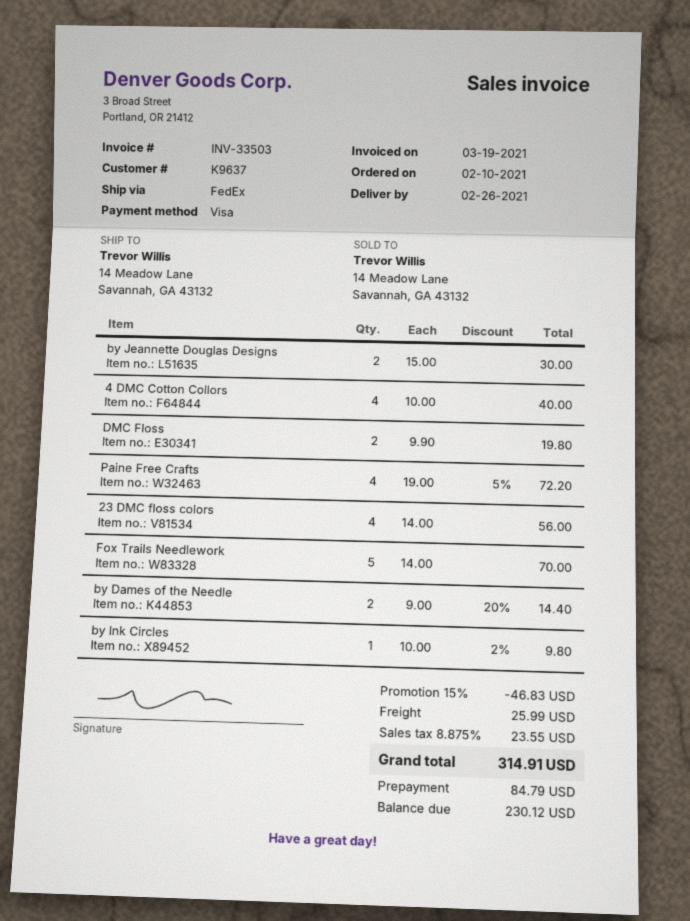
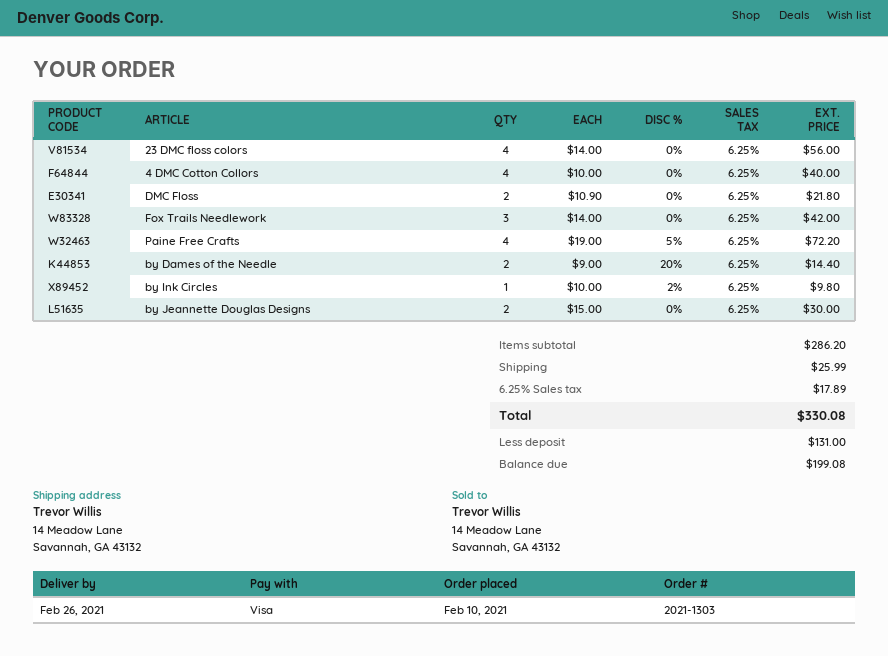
DMC Floss: 2 x 9.90 = 19.80 -> 2 x 10.90 = 21.80
Fox Trails Needlework: 5 x 14.00 = 70.00 -> 3 x 14.00 = 42.00
discount: 15% = 46.83 -> none
tax: 8.875% = 23.55 -> 6.25% = 17.89
total: 314.91 -> 330.08
deposit: 84.79 -> 131.00
balance: 230.12 -> 199.08

